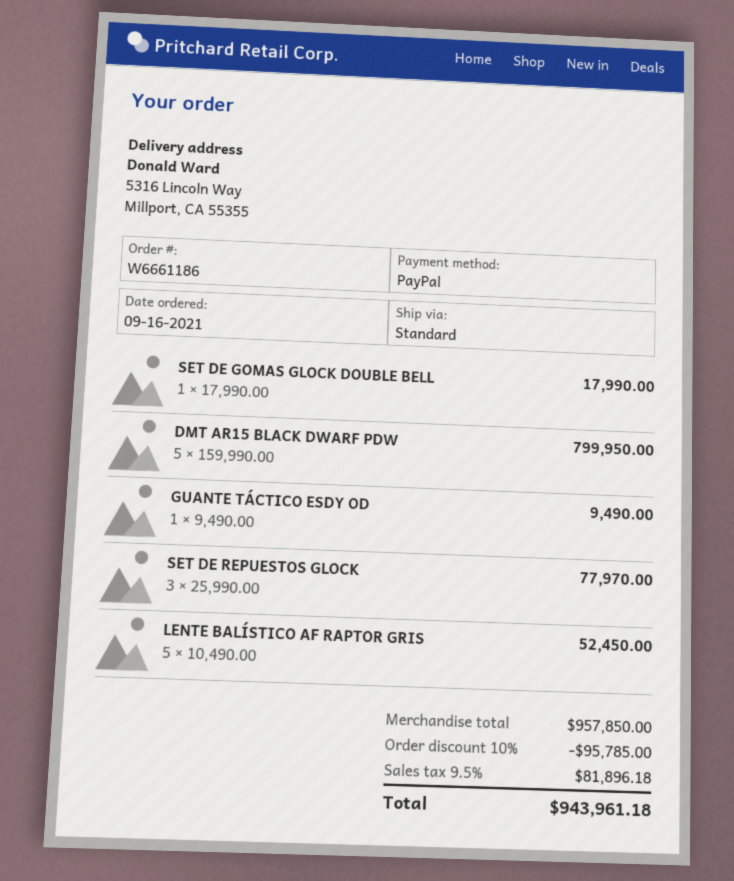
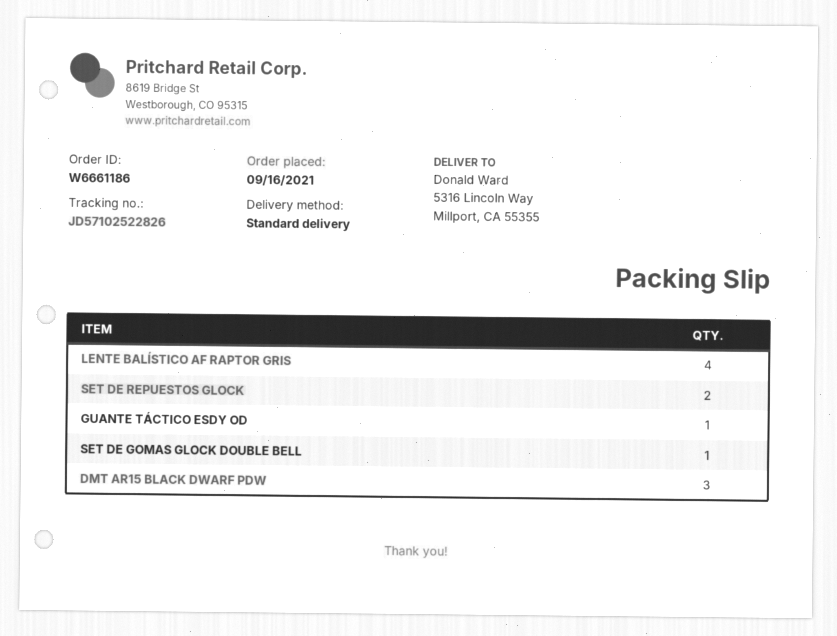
DMT AR15 BLACK DWARF PDW: 5 -> 3
SET DE REPUESTOS GLOCK: 3 -> 2
LENTE BALÍSTICO AF RAPTOR GRIS: 5 -> 4

